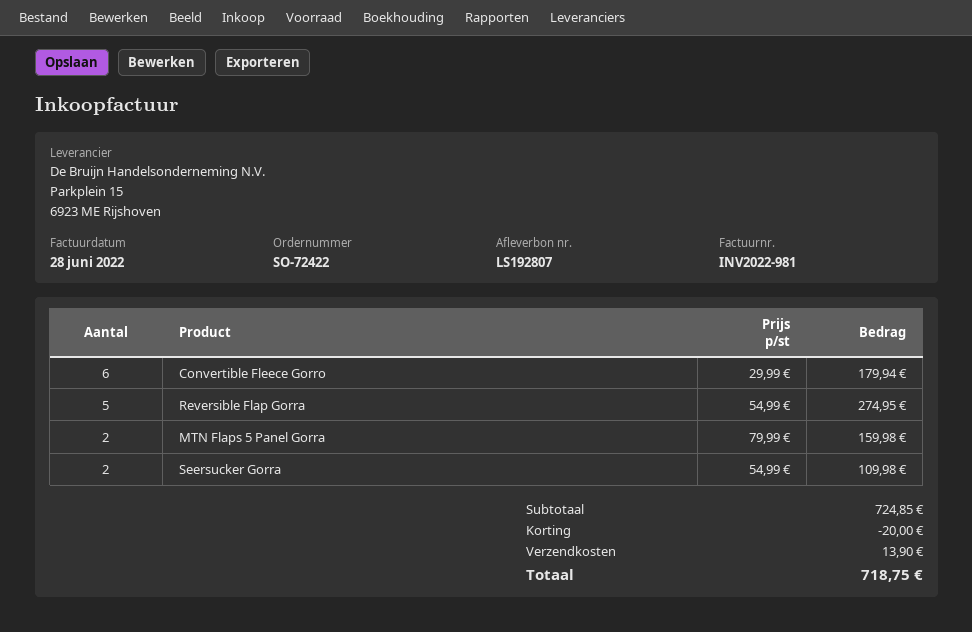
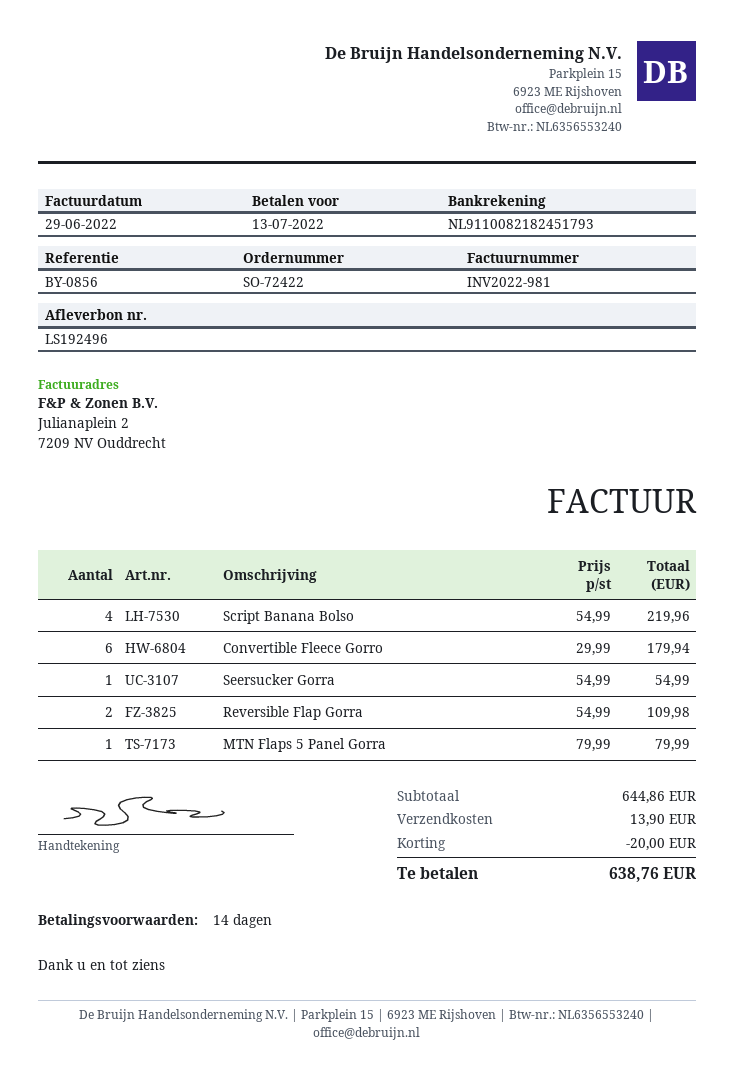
delivery note number: LS192807 -> LS192496
invoice date: 2022-06-28 -> 2022-06-29
Reversible Flap Gorra: 5 x 54.99 = 274.95 -> 2 x 54.99 = 109.98
MTN Flaps 5 Panel Gorra: 2 x 79.99 = 159.98 -> 1 x 79.99 = 79.99
Seersucker Gorra: 2 x 54.99 = 109.98 -> 1 x 54.99 = 54.99
Script Banana Bolso: none -> 4 x 54.99 = 219.96
subtotal: 724.85 -> 644.86
total: 718.75 -> 638.76

